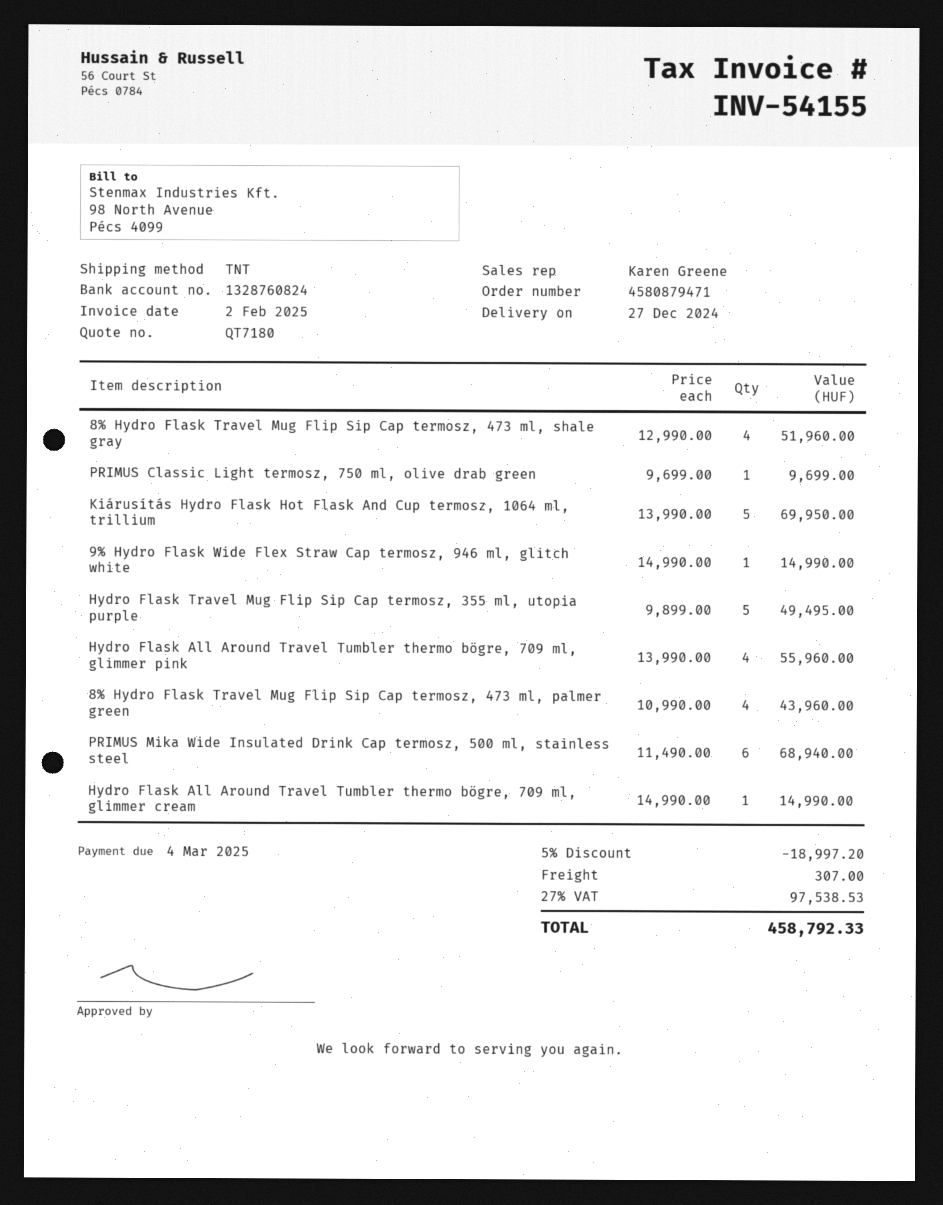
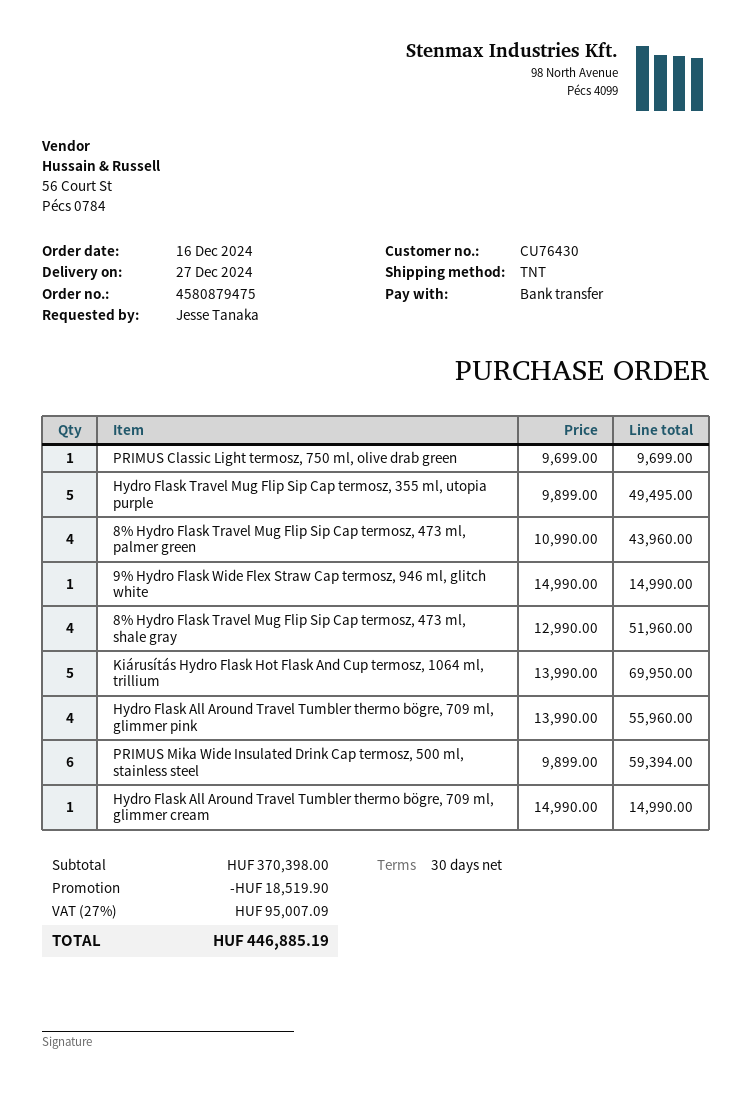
order number: 4580879471 -> 4580879475
PRIMUS Mika Wide Insulated Drink Cap termosz, 500 ml, stainless steel: 6 x 11490.00 = 68940.00 -> 6 x 9899.00 = 59394.00
discount: 18997.20 -> 18519.90
shipping: 307.00 -> none
tax: 27% = 97538.53 -> 27% = 95007.09
total: 458792.33 -> 446885.19

